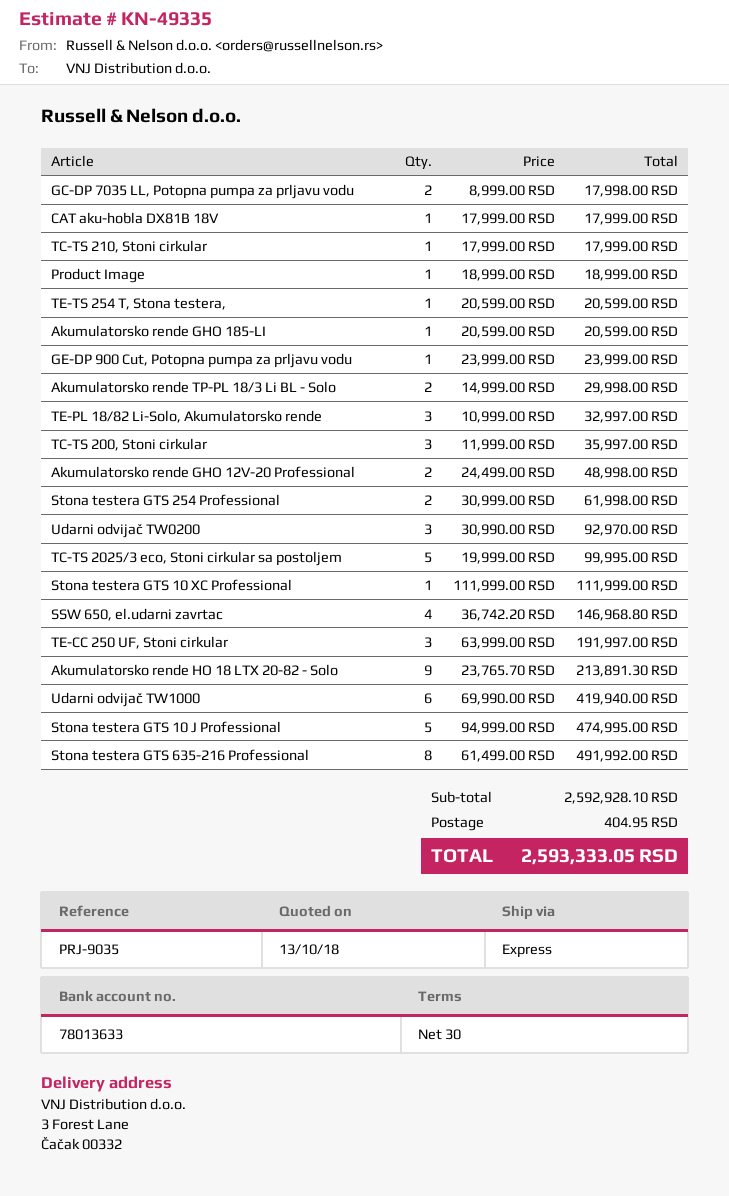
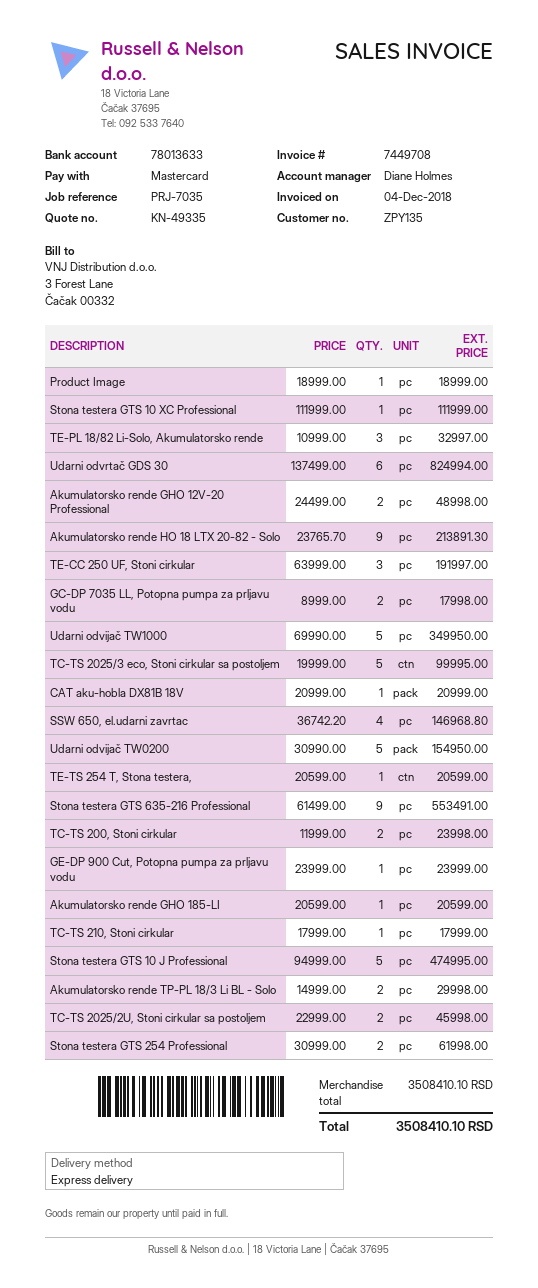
reference: PRJ-9035 -> PRJ-7035
CAT aku-hobla DX81B 18V: 1 x 17999.00 = 17999.00 -> 1 x 20999.00 = 20999.00
TC-TS 200, Stoni cirkular: 3 x 11999.00 = 35997.00 -> 2 x 11999.00 = 23998.00
Udarni odvijač TW0200: 3 x 30990.00 = 92970.00 -> 5 x 30990.00 = 154950.00
Udarni odvijač TW1000: 6 x 69990.00 = 419940.00 -> 5 x 69990.00 = 349950.00
Stona testera GTS 635-216 Professional: 8 x 61499.00 = 491992.00 -> 9 x 61499.00 = 553491.00
Udarni odvrtač GDS 30: none -> 6 x 137499.00 = 824994.00
TC-TS 2025/2U, Stoni cirkular sa postoljem: none -> 2 x 22999.00 = 45998.00
subtotal: 2592928.10 -> 3508410.10
shipping: 404.95 -> none
total: 2593333.05 -> 3508410.10

